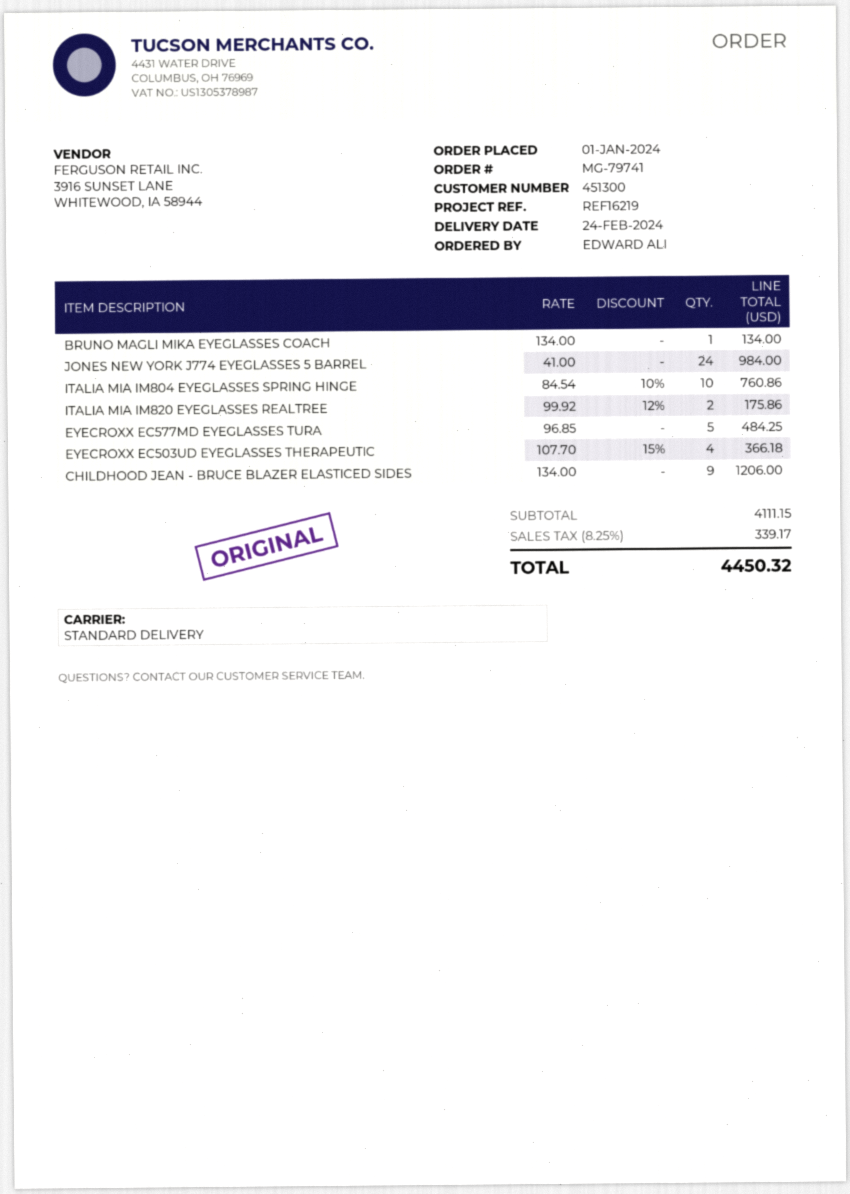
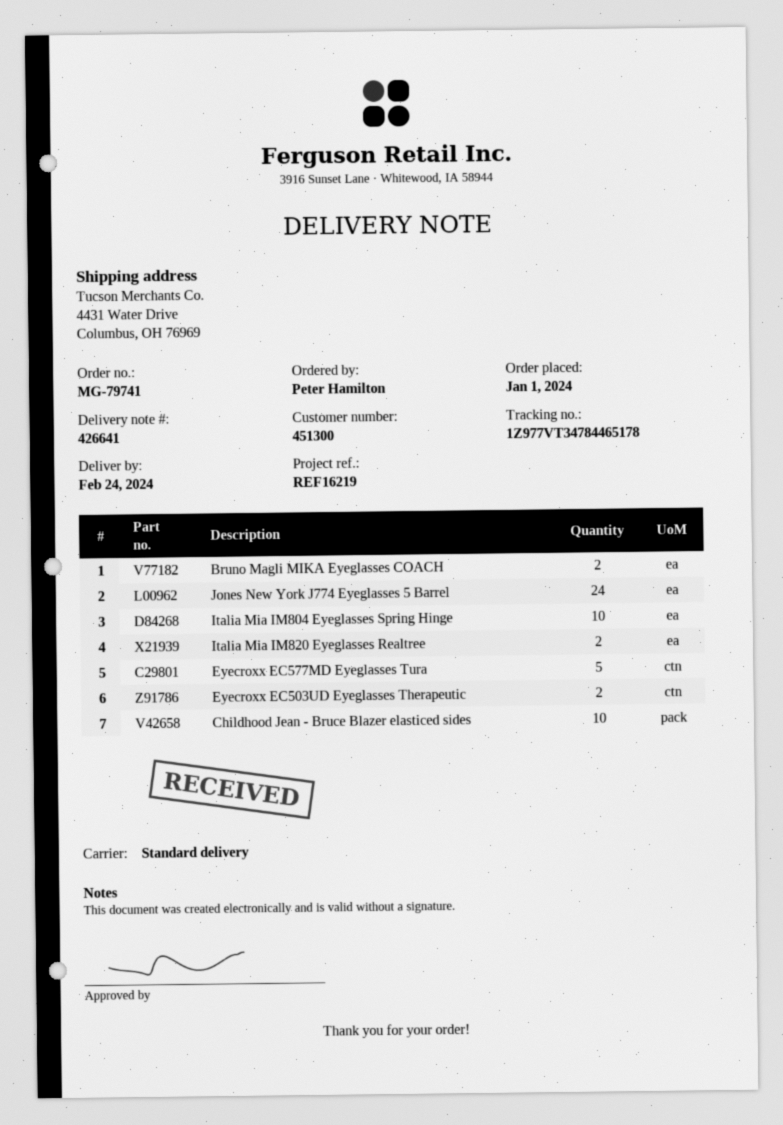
ordered by: EDWARD ALI -> Peter Hamilton
BRUNO MAGLI MIKA EYEGLASSES COACH: 1 -> 2
EYECROXX EC503UD EYEGLASSES THERAPEUTIC: 4 -> 2
CHILDHOOD JEAN - BRUCE BLAZER ELASTICED SIDES: 9 -> 10

